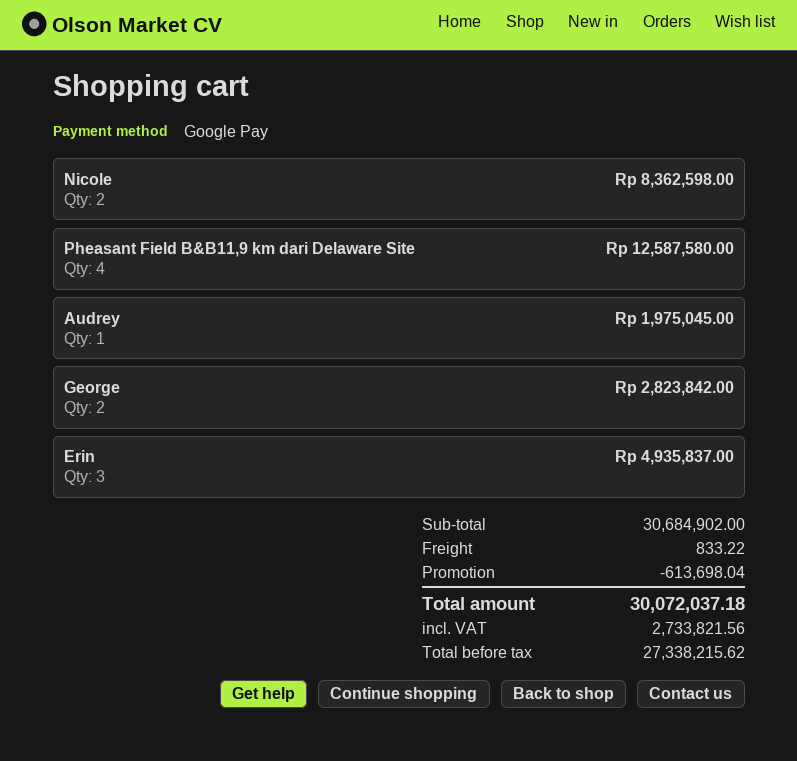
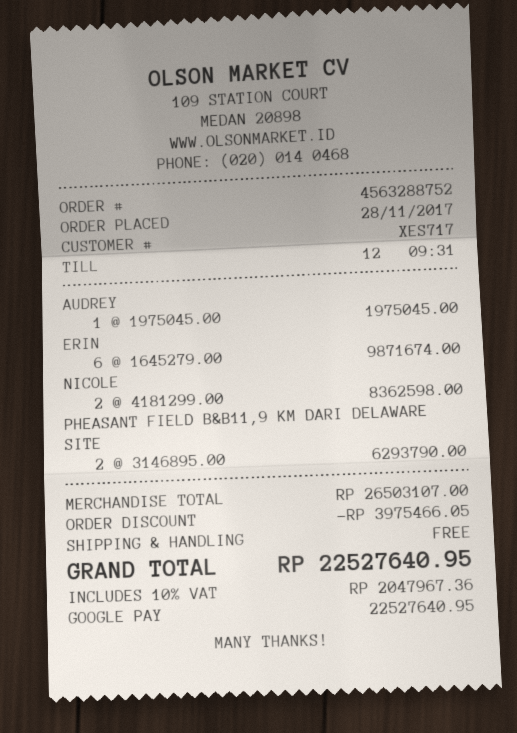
Pheasant Field B&B11,9 km dari Delaware Site: 4 for 12587580.00 -> 2 for 6293790.00
George: 2 for 2823842.00 -> none
Erin: 3 for 4935837.00 -> 6 for 9871674.00
subtotal: 30684902.00 -> 26503107.00
discount: 613698.04 -> 3975466.05
shipping: 833.22 -> 0.00
tax: 2733821.56 -> 2047967.36
total: 30072037.18 -> 22527640.95

